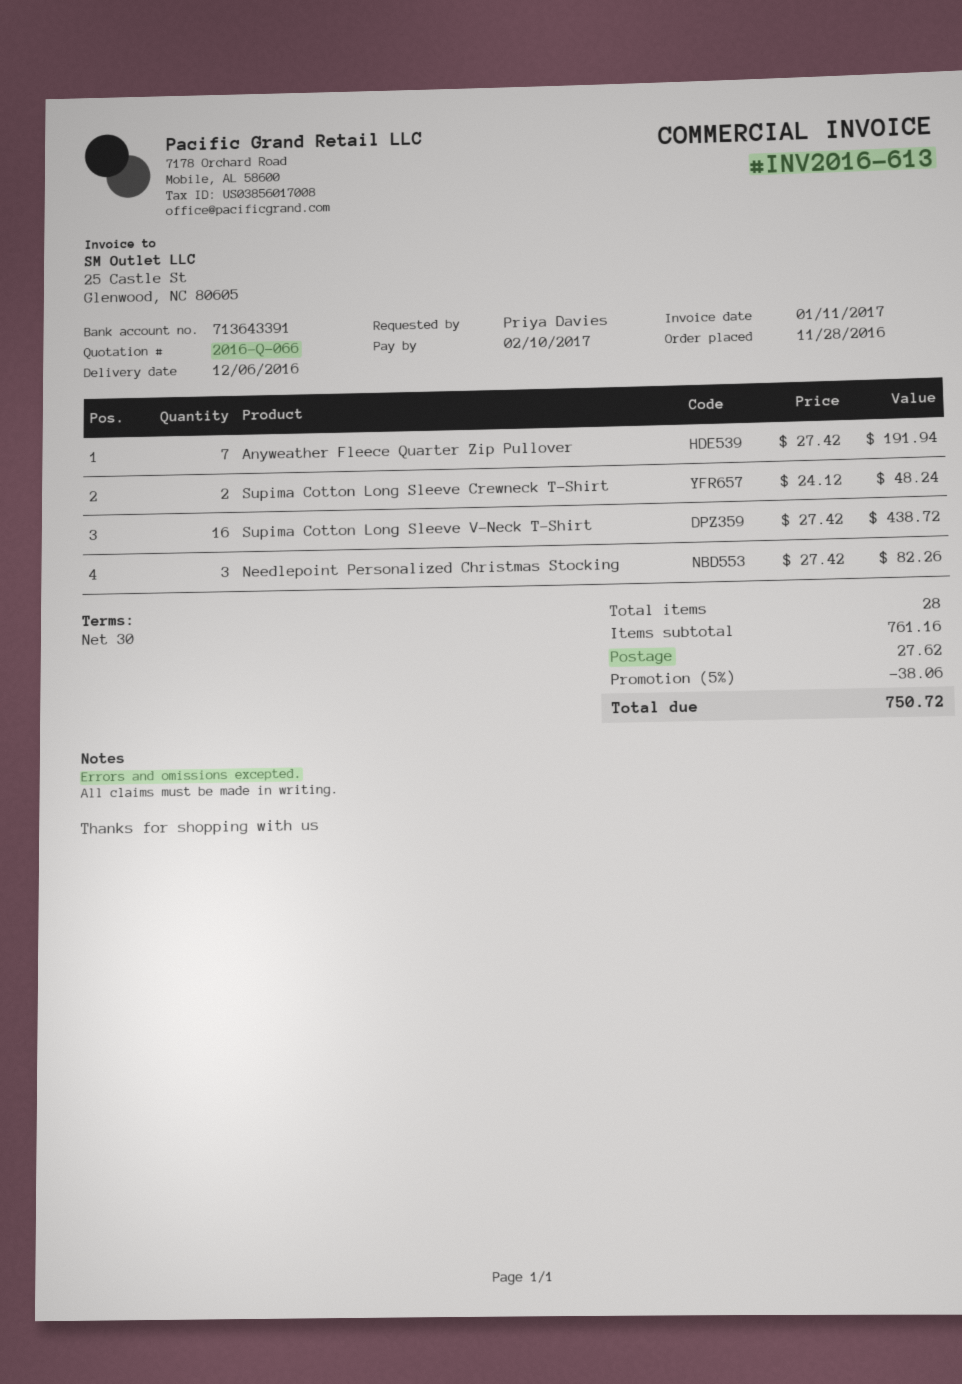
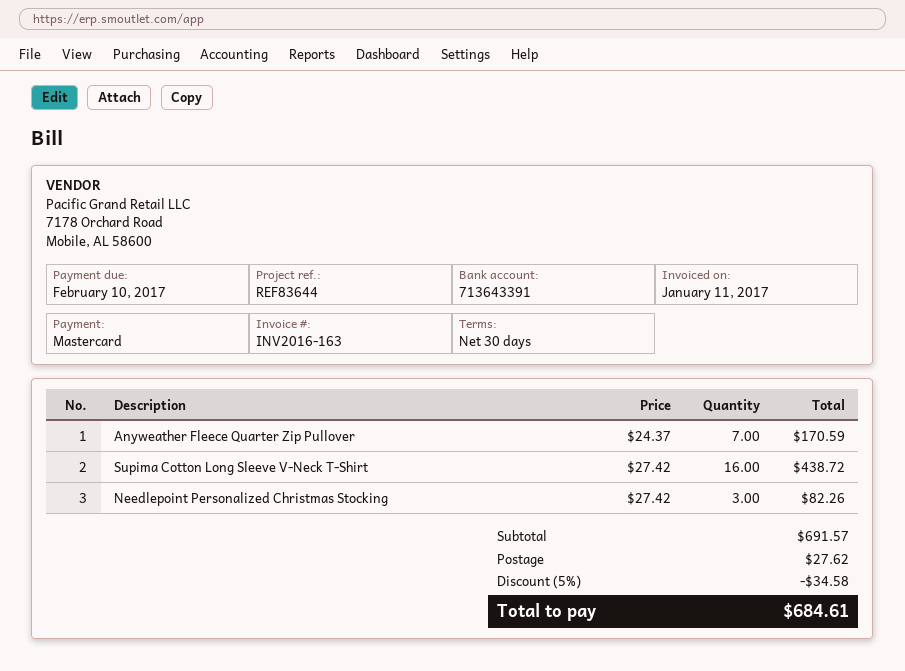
invoice number: INV2016-613 -> INV2016-163
Anyweather Fleece Quarter Zip Pullover: 7 x 27.42 = 191.94 -> 7 x 24.37 = 170.59
Supima Cotton Long Sleeve Crewneck T-Shirt: 2 x 24.12 = 48.24 -> none
subtotal: 761.16 -> 691.57
discount: 5% = 38.06 -> 5% = 34.58
total: 750.72 -> 684.61

